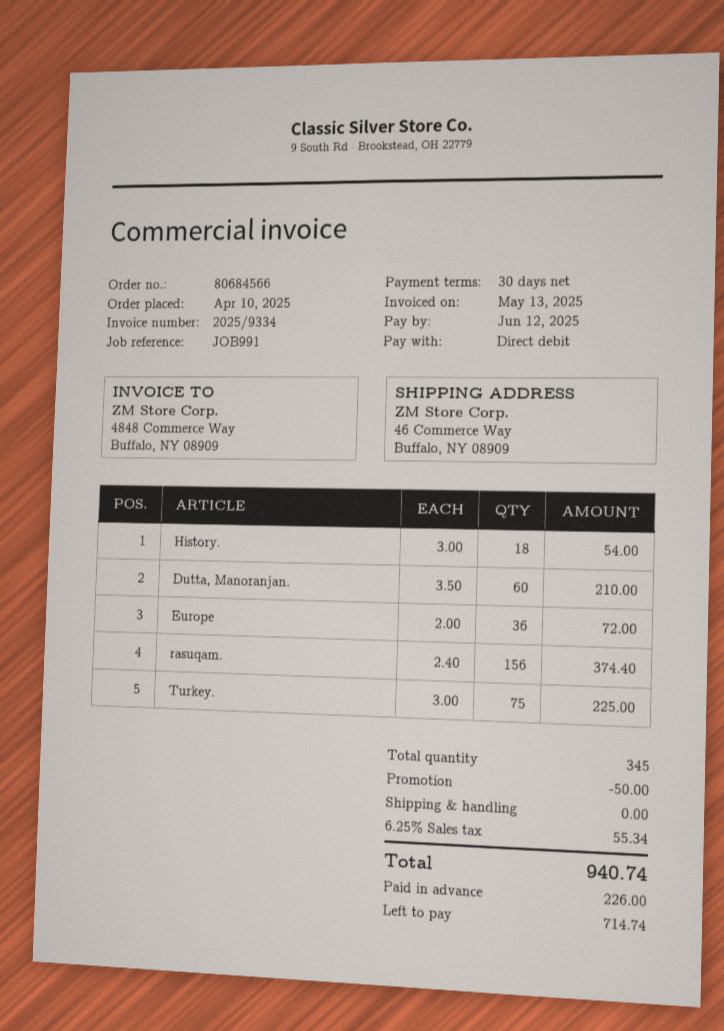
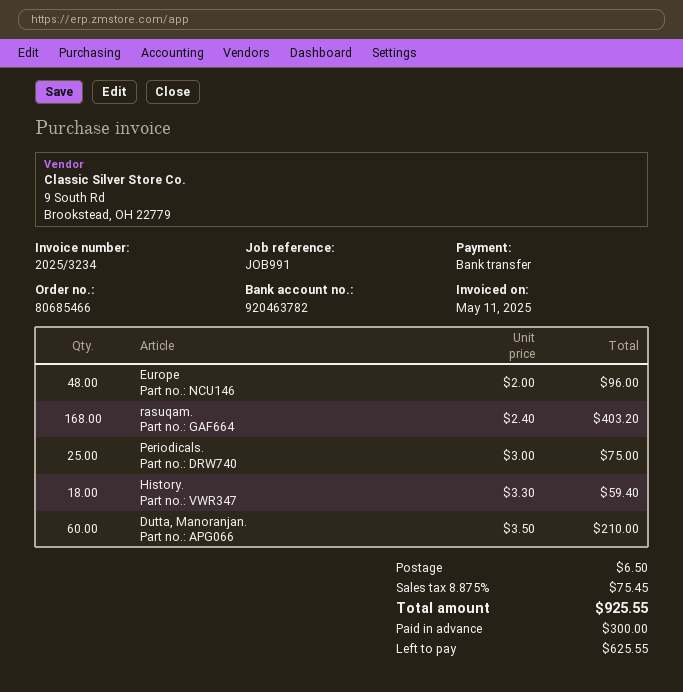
order number: 80684566 -> 80685466
invoice number: 2025/9334 -> 2025/3234
invoice date: 2025-05-13 -> 2025-05-11
payment method: direct debit -> bank transfer
History.: 18 x 3.00 = 54.00 -> 18 x 3.30 = 59.40
Europe: 36 x 2.00 = 72.00 -> 48 x 2.00 = 96.00
rasuqam.: 156 x 2.40 = 374.40 -> 168 x 2.40 = 403.20
Turkey.: 75 x 3.00 = 225.00 -> none
Periodicals.: none -> 25 x 3.00 = 75.00
discount: 50.00 -> none
shipping: 0.00 -> 6.50
tax: 6.25% = 55.34 -> 8.875% = 75.45
total: 940.74 -> 925.55
deposit: 226.00 -> 300.00
balance: 714.74 -> 625.55

